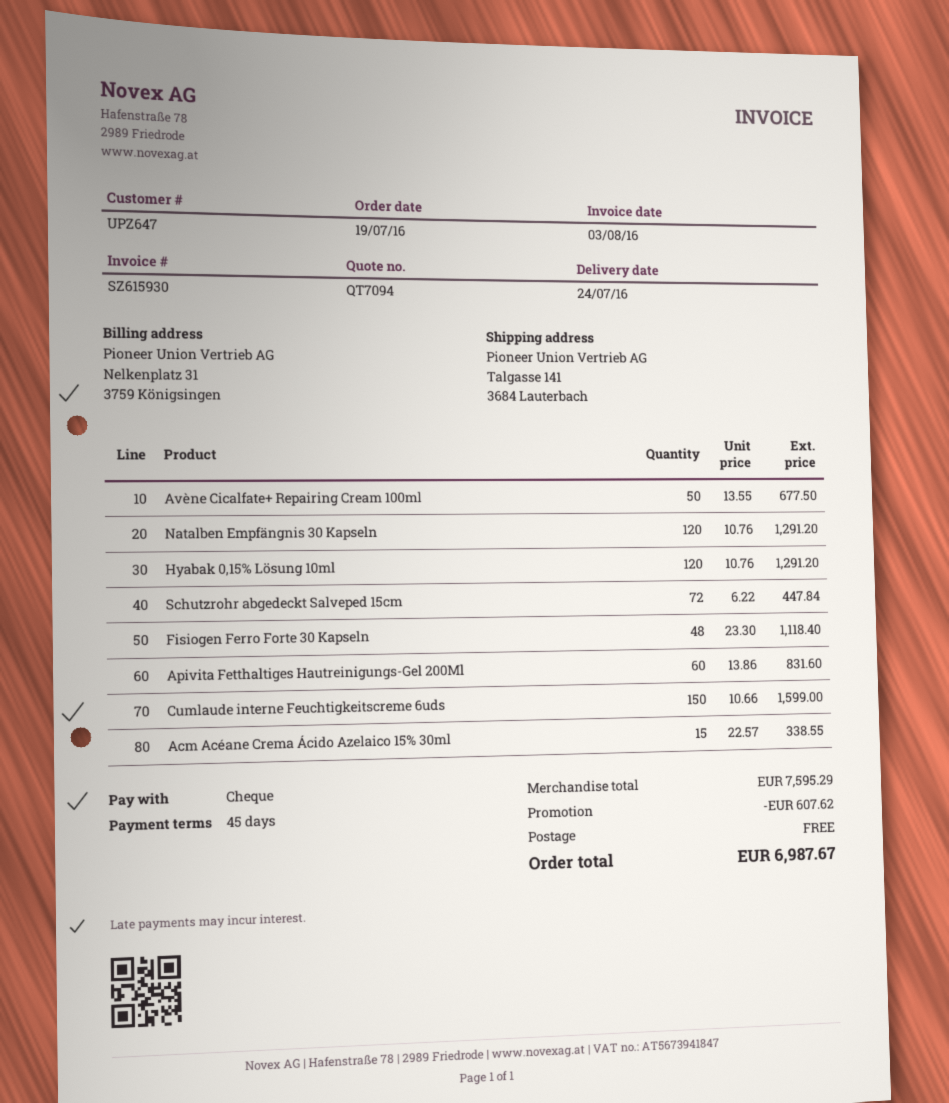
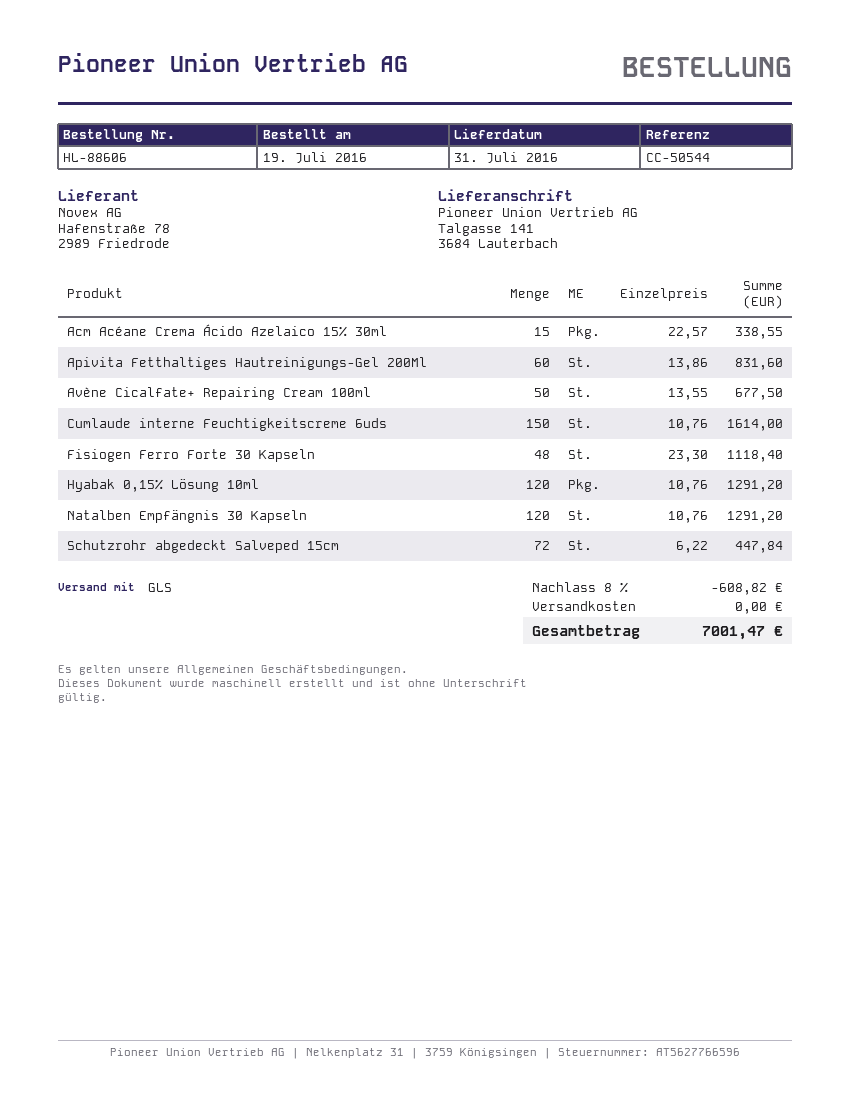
delivery date: 2016-07-24 -> 2016-07-31
Cumlaude interne Feuchtigkeitscreme 6uds: 150 x 10.66 = 1599.00 -> 150 x 10.76 = 1614.00
discount: 607.62 -> 608.82
total: 6987.67 -> 7001.47

